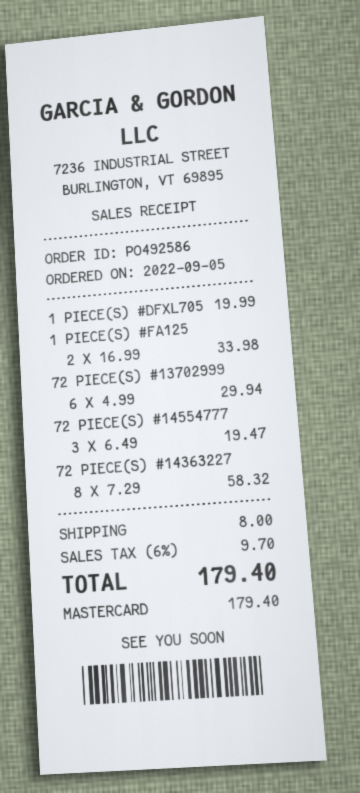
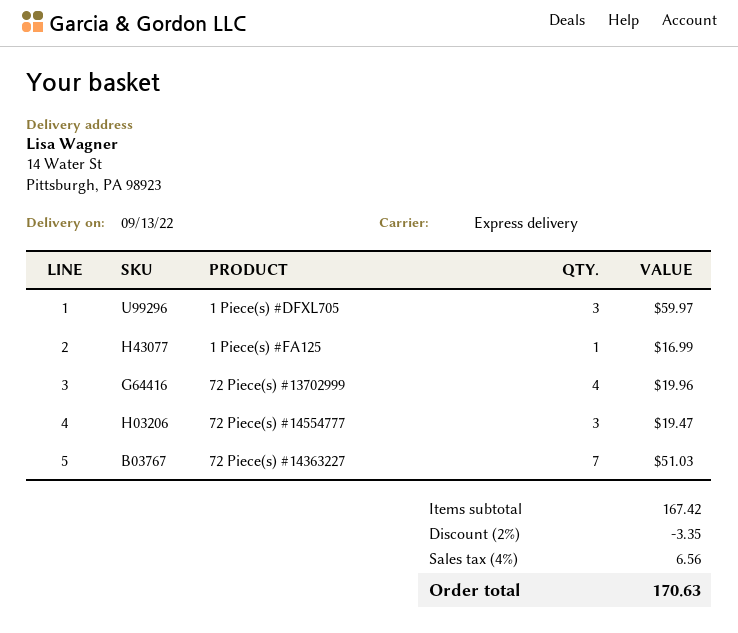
1 PIECE(S) #DFXL705: 1 for 19.99 -> 3 for 59.97
1 PIECE(S) #FA125: 2 for 33.98 -> 1 for 16.99
72 PIECE(S) #13702999: 6 for 29.94 -> 4 for 19.96
72 PIECE(S) #14363227: 8 for 58.32 -> 7 for 51.03
discount: none -> 2% = 3.35
shipping: 8.00 -> none
tax: 6% = 9.70 -> 4% = 6.56
total: 179.40 -> 170.63

